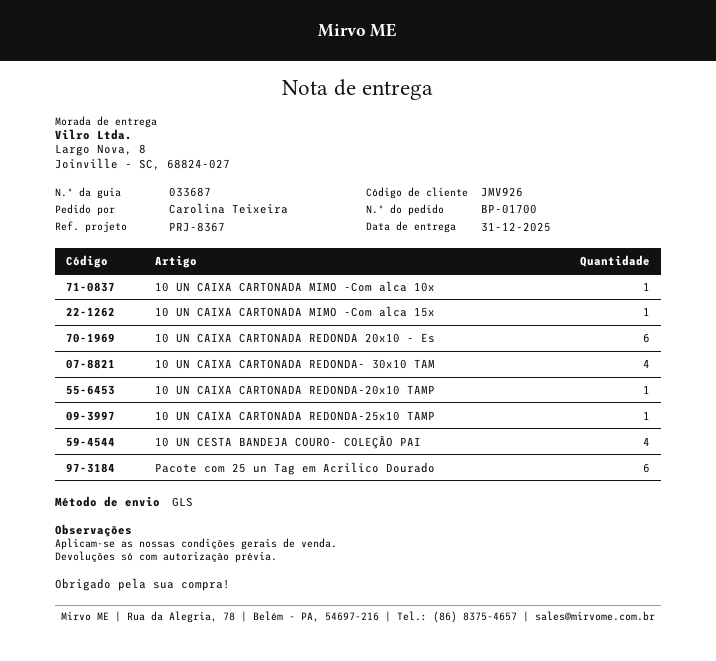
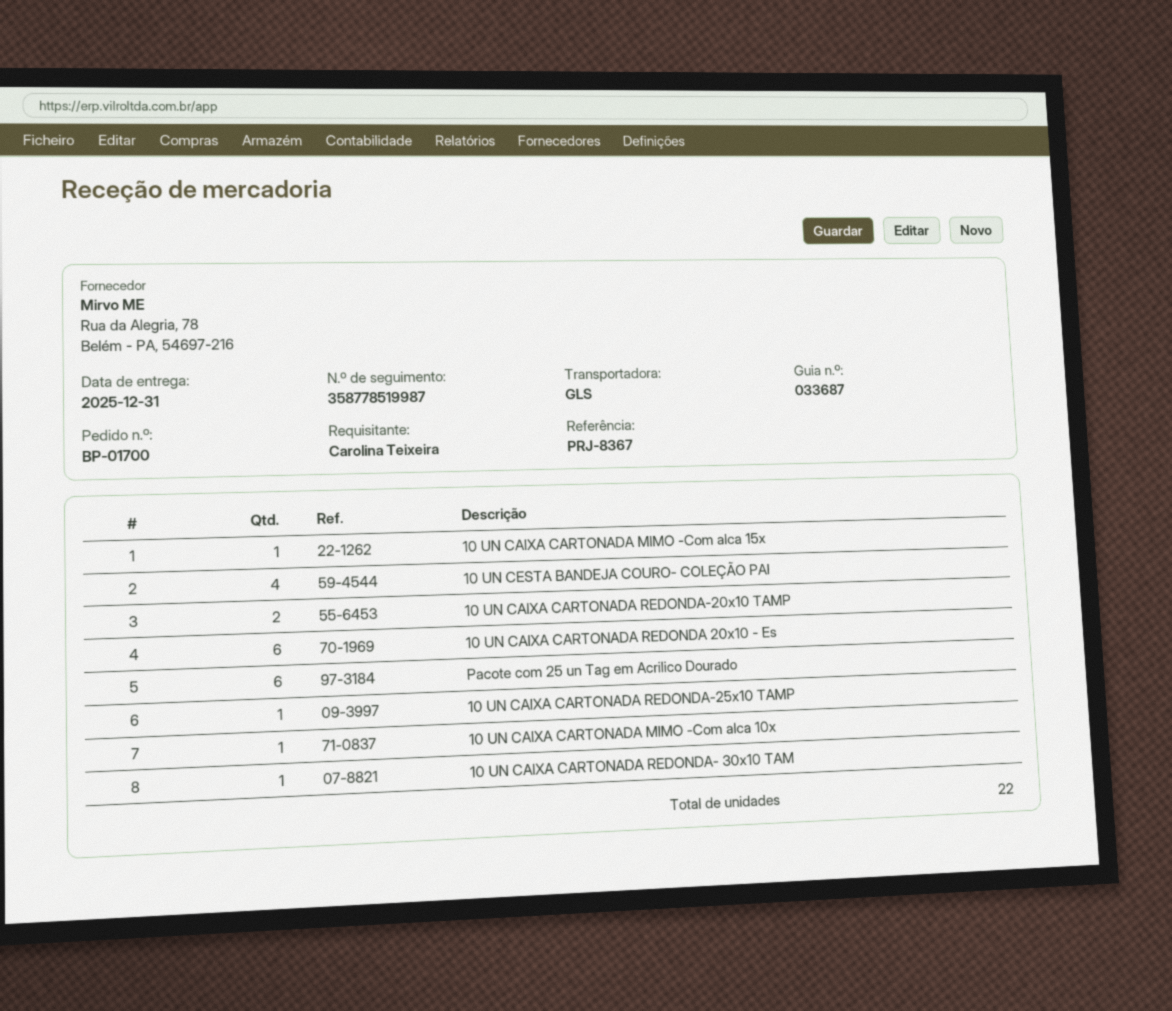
10 UN CAIXA CARTONADA REDONDA- 30x10 TAM: 4 -> 1
10 UN CAIXA CARTONADA REDONDA-20x10 TAMP: 1 -> 2

